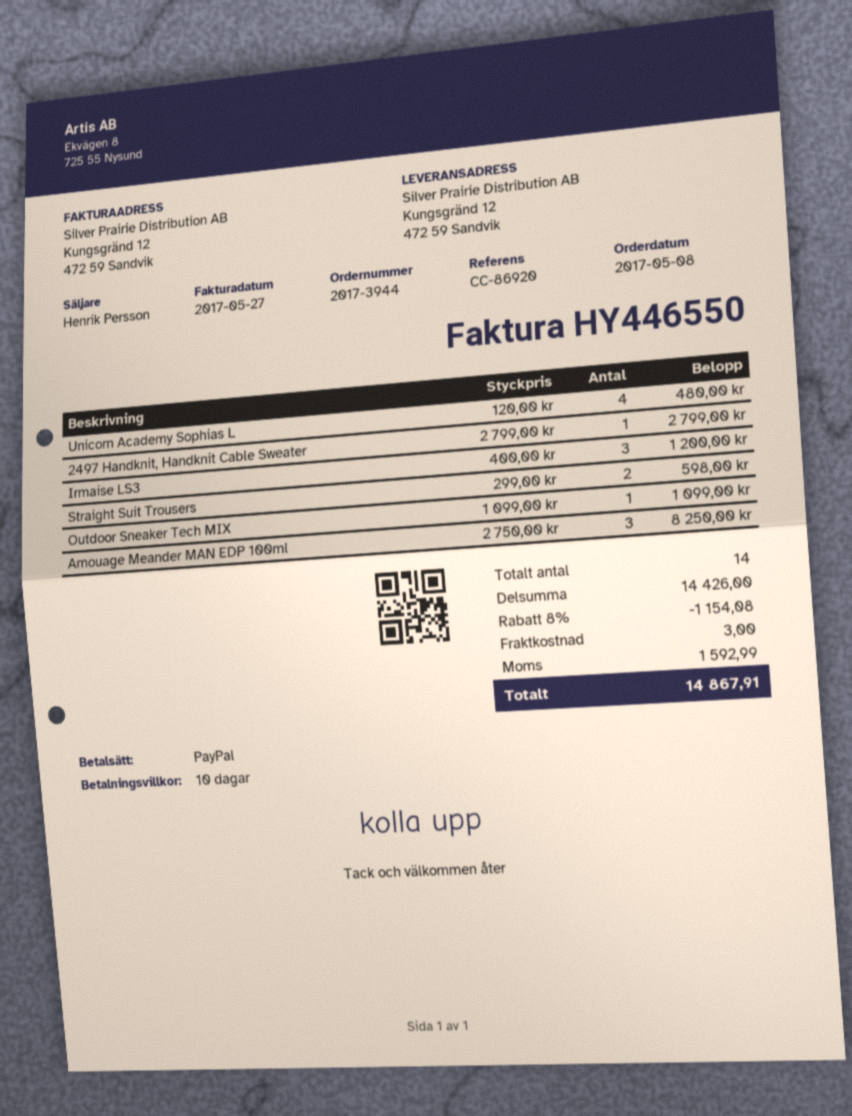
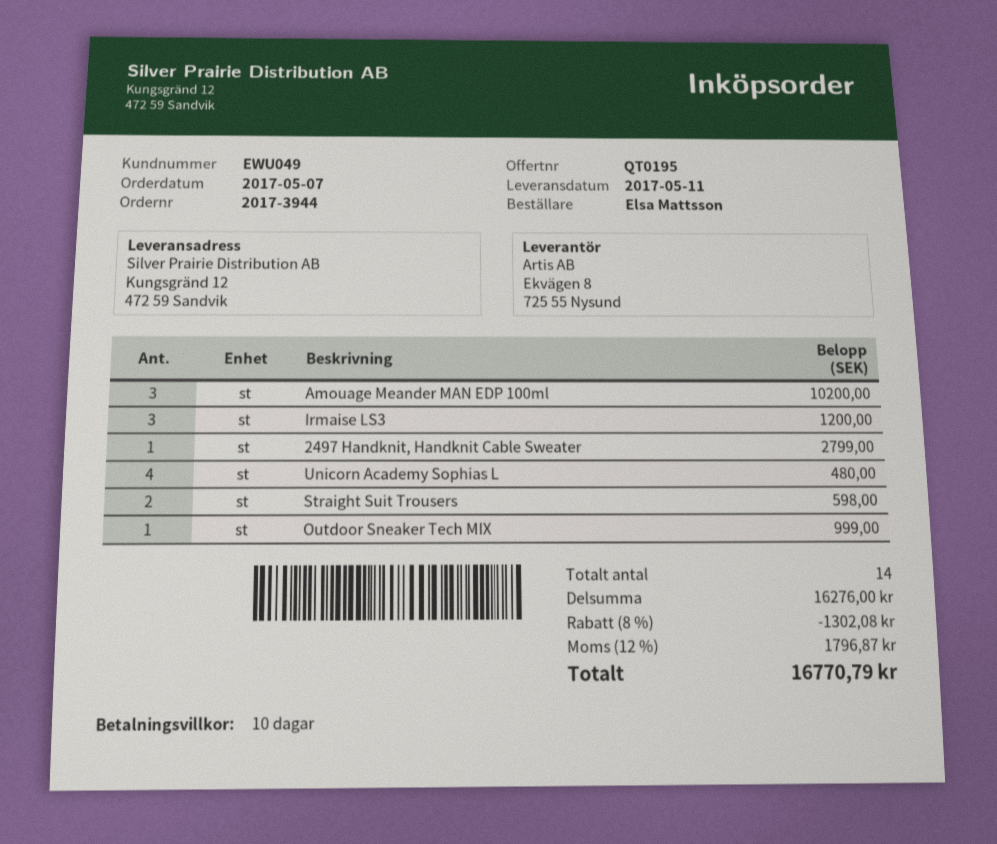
order date: 2017-05-08 -> 2017-05-07
Outdoor Sneaker Tech MIX: 1 for 1099.00 -> 1 for 999.00
Amouage Meander MAN EDP 100ml: 3 for 8250.00 -> 3 for 10200.00
subtotal: 14426.00 -> 16276.00
discount: 8% = 1154.08 -> 8% = 1302.08
shipping: 3.00 -> none
tax: 1592.99 -> 1796.87
total: 14867.91 -> 16770.79

